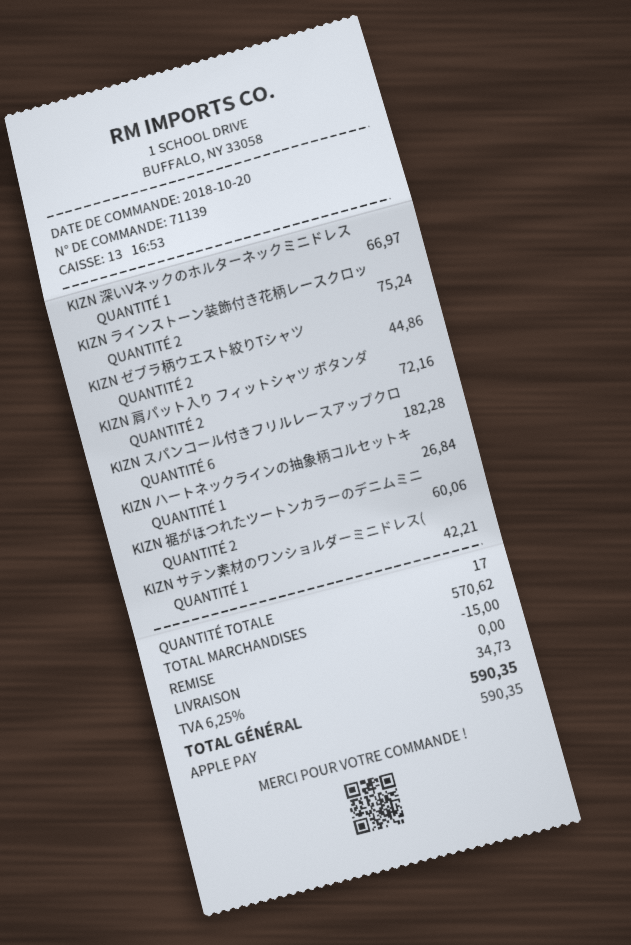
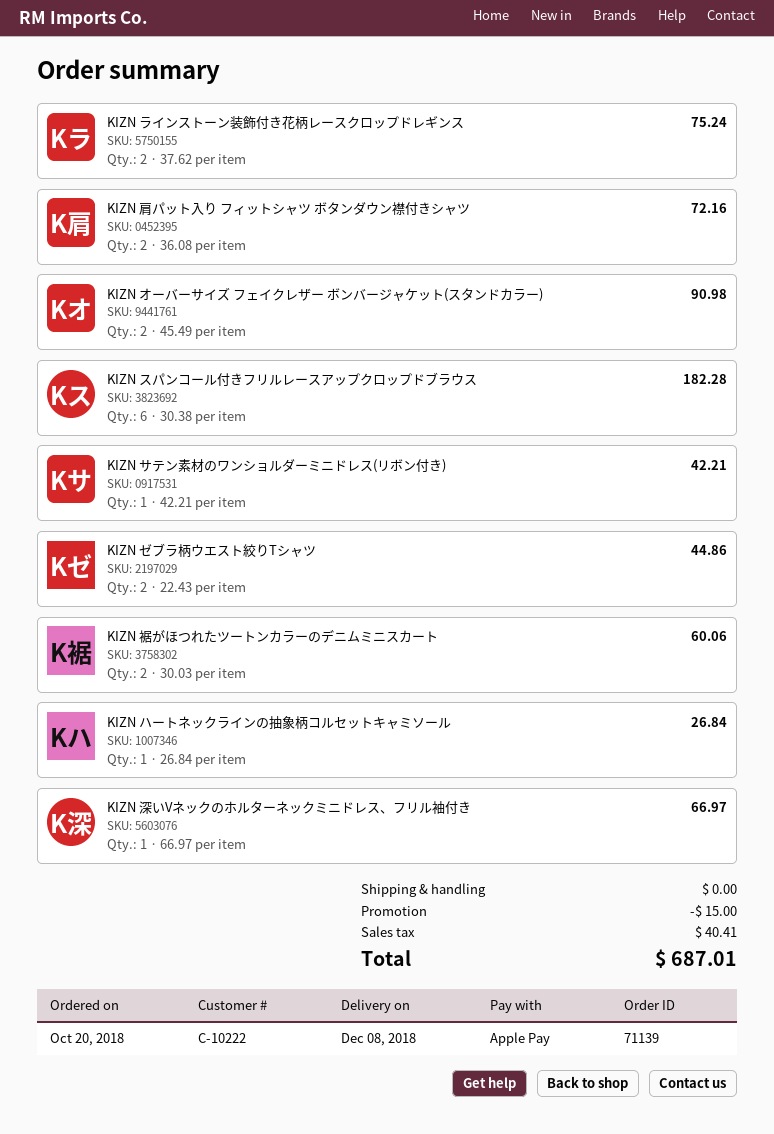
KIZN オーバーサイズ フェイクレザー ボンバージャケット(スタンドカラー): none -> 2 for 90.98
tax: 34.73 -> 40.41
total: 590.35 -> 687.01

